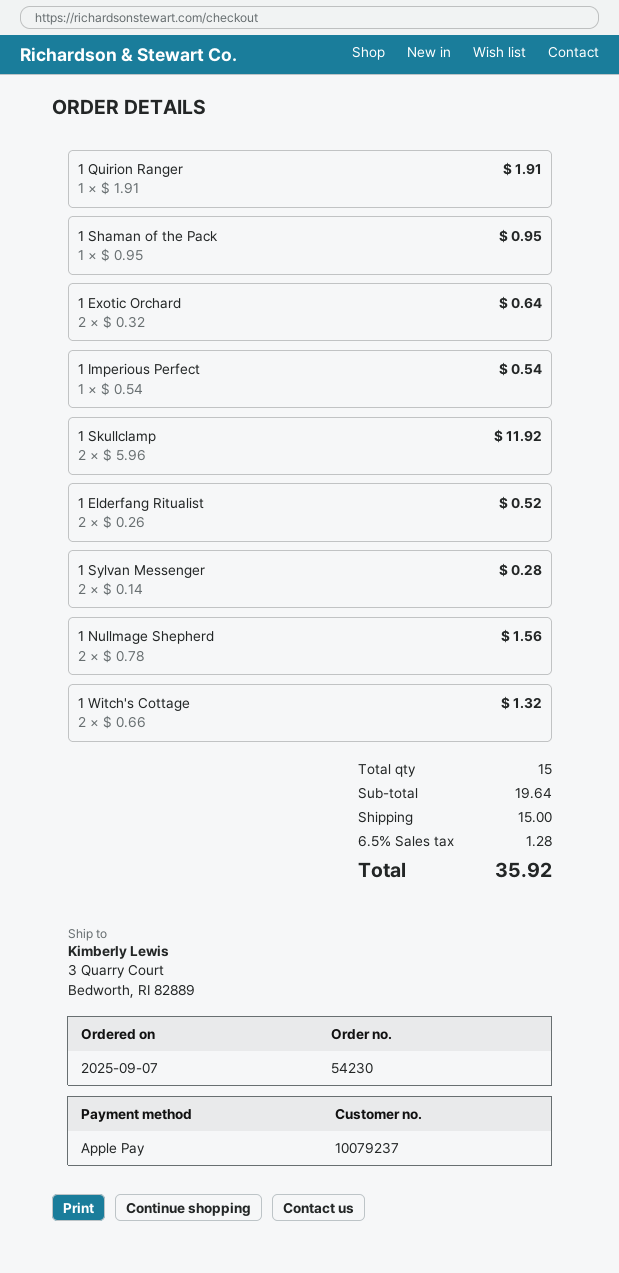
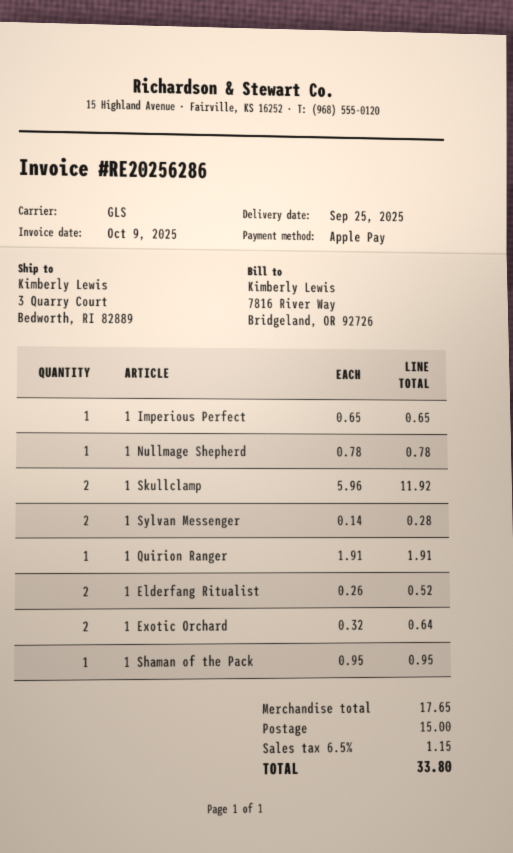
1 Imperious Perfect: 1 x 0.54 = 0.54 -> 1 x 0.65 = 0.65
1 Nullmage Shepherd: 2 x 0.78 = 1.56 -> 1 x 0.78 = 0.78
1 Witch's Cottage: 2 x 0.66 = 1.32 -> none
subtotal: 19.64 -> 17.65
tax: 6.5% = 1.28 -> 6.5% = 1.15
total: 35.92 -> 33.80

